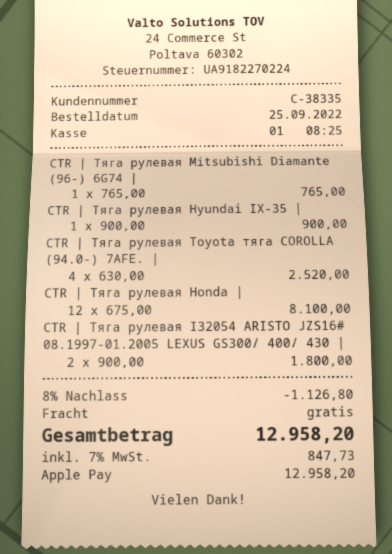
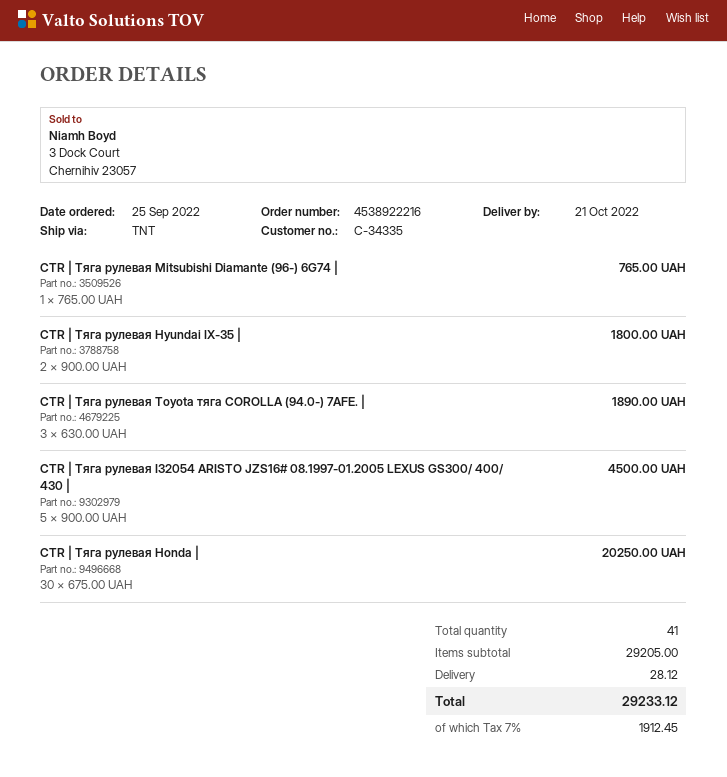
customer number: C-38335 -> C-34335
CTR | Тяга рулевая Hyundai IX-35 |: 1 x 900.00 = 900.00 -> 2 x 900.00 = 1800.00
CTR | Тяга рулевая Toyota тяга COROLLA (94.0-) 7AFE. |: 4 x 630.00 = 2520.00 -> 3 x 630.00 = 1890.00
CTR | Тяга рулевая Honda |: 12 x 675.00 = 8100.00 -> 30 x 675.00 = 20250.00
CTR | Тяга рулевая I32054 ARISTO JZS16# 08.1997-01.2005 LEXUS GS300/ 400/ 430 |: 2 x 900.00 = 1800.00 -> 5 x 900.00 = 4500.00
discount: 8% = 1126.80 -> none
shipping: 0.00 -> 28.12
tax: 7% = 847.73 -> 7% = 1912.45
total: 12958.20 -> 29233.12

